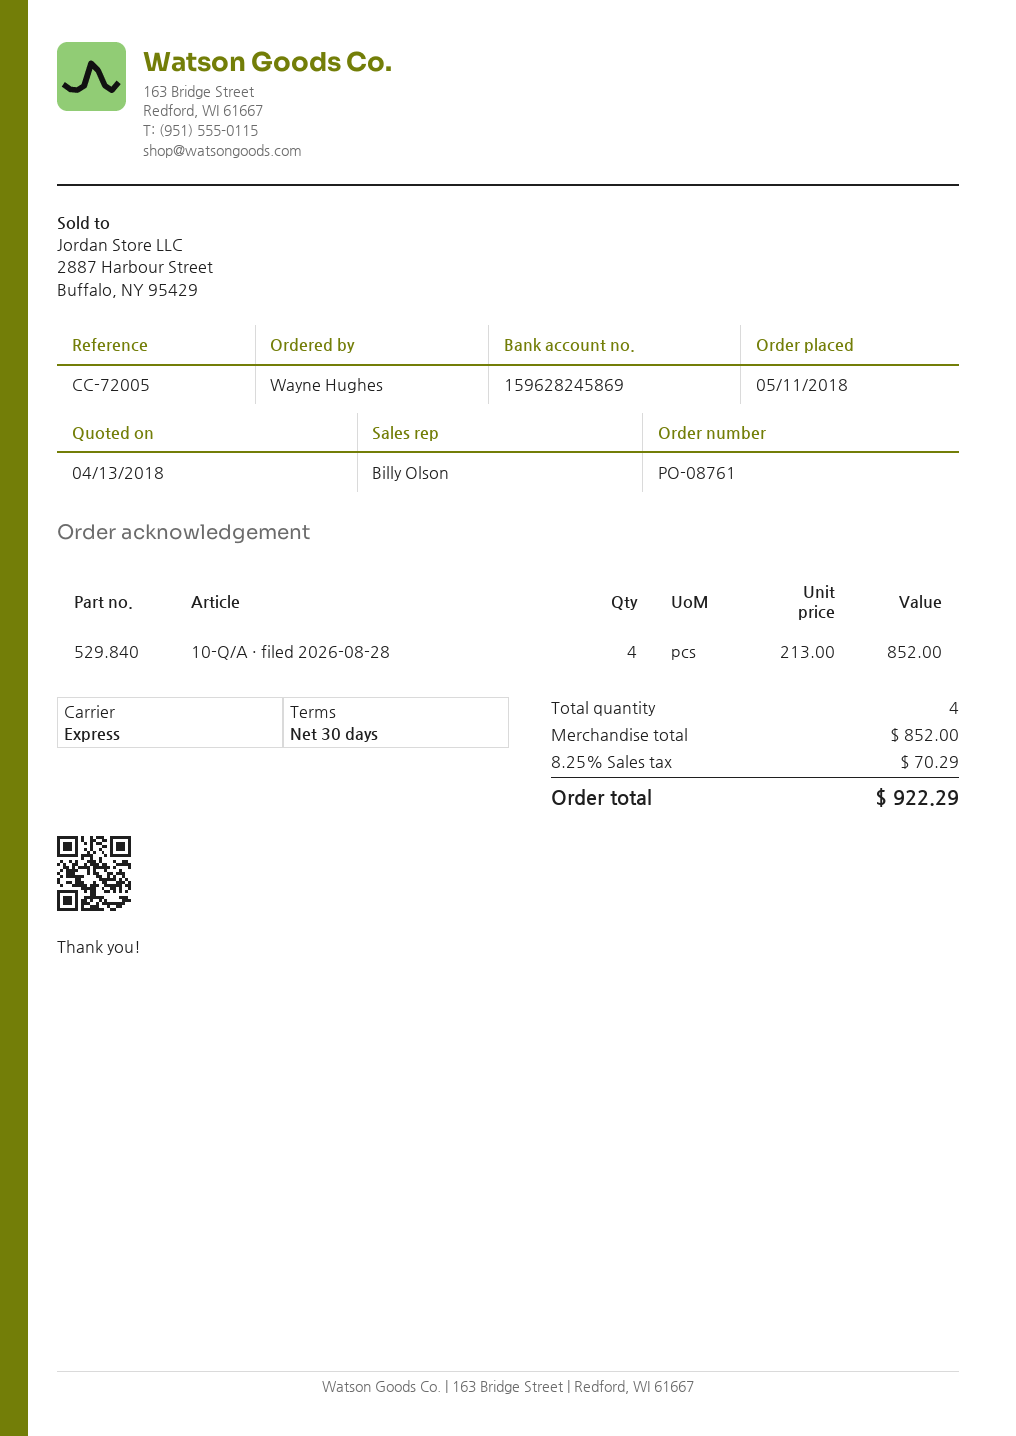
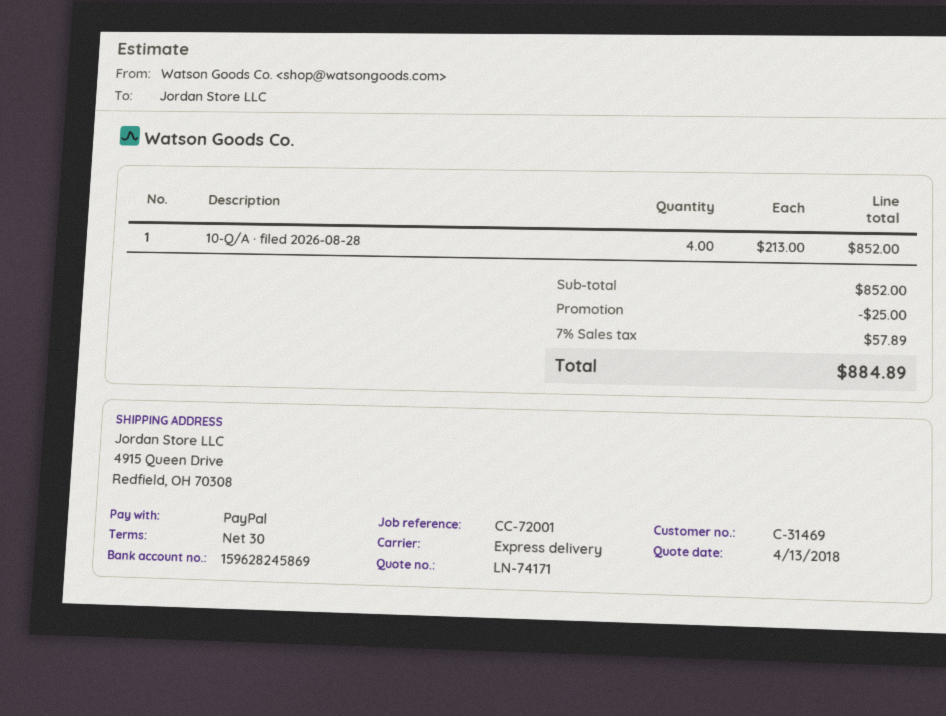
reference: CC-72005 -> CC-72001
discount: none -> 25.00
tax: 8.25% = 70.29 -> 7% = 57.89
total: 922.29 -> 884.89

